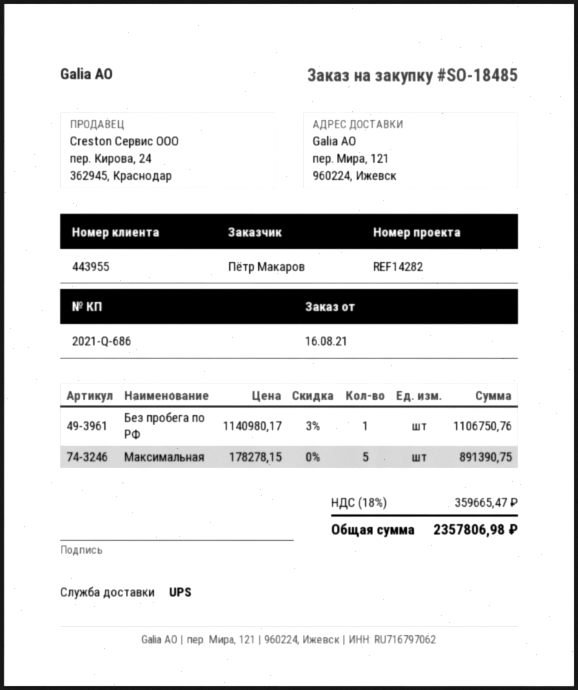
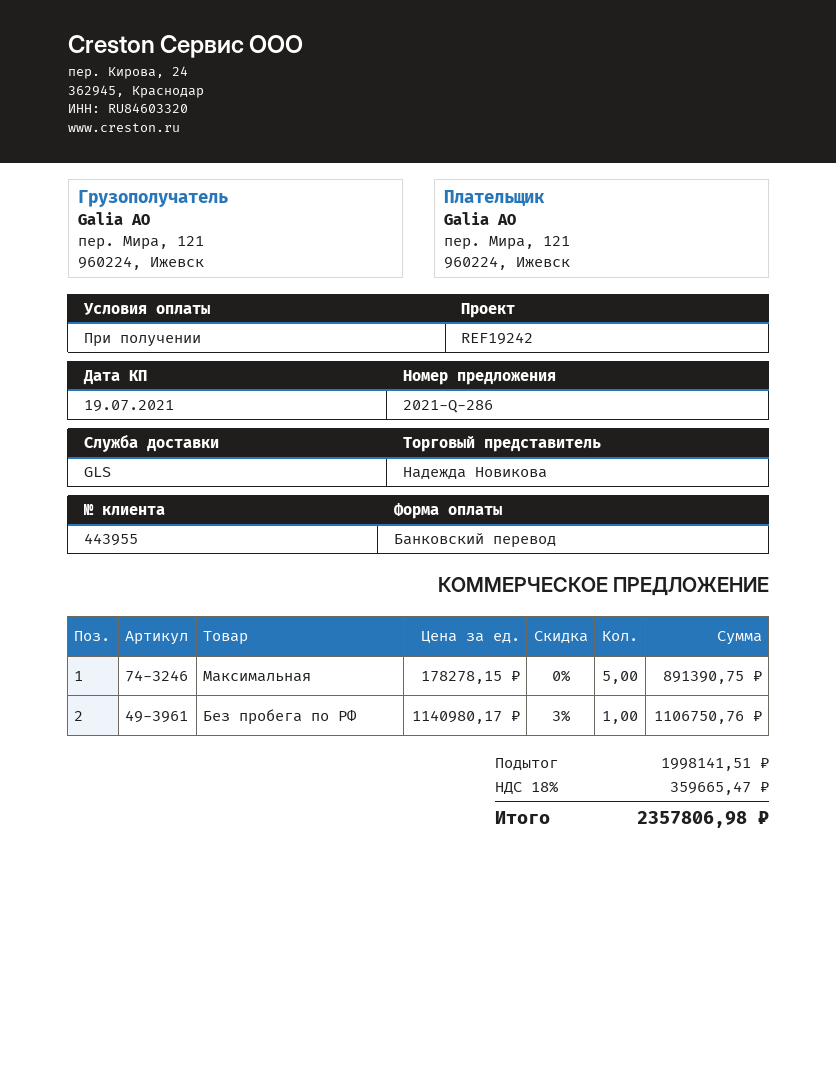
quote number: 2021-Q-686 -> 2021-Q-286
reference: REF14282 -> REF19242
shipping method: UPS -> GLS

